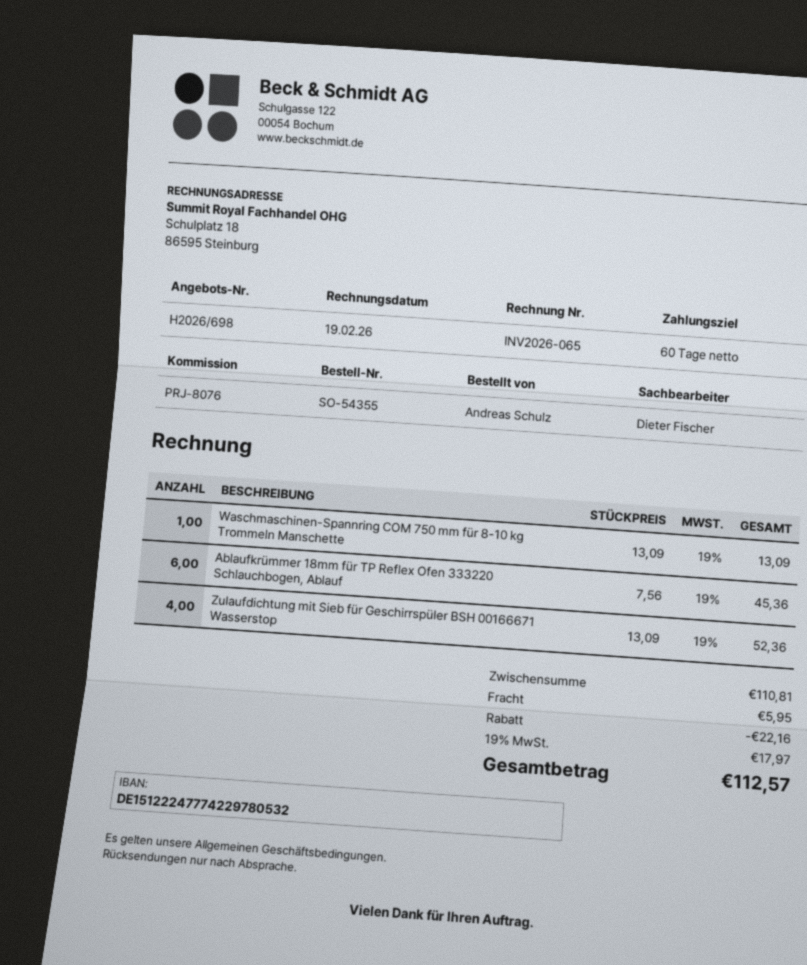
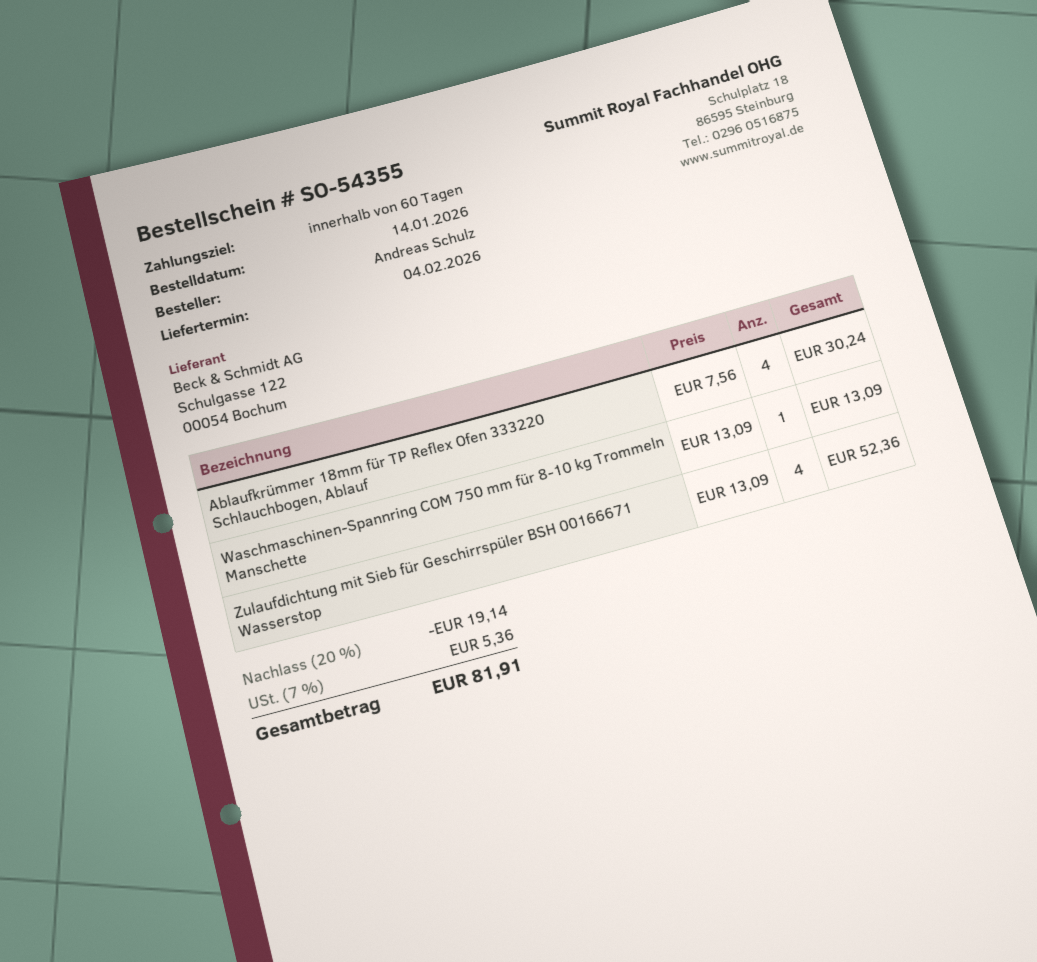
Ablaufkrümmer 18mm für TP Reflex Ofen 333220 Schlauchbogen, Ablauf: 6 x 7.56 = 45.36 -> 4 x 7.56 = 30.24
discount: 22.16 -> 19.14
shipping: 5.95 -> none
tax: 19% = 17.97 -> 7% = 5.36
total: 112.57 -> 81.91

